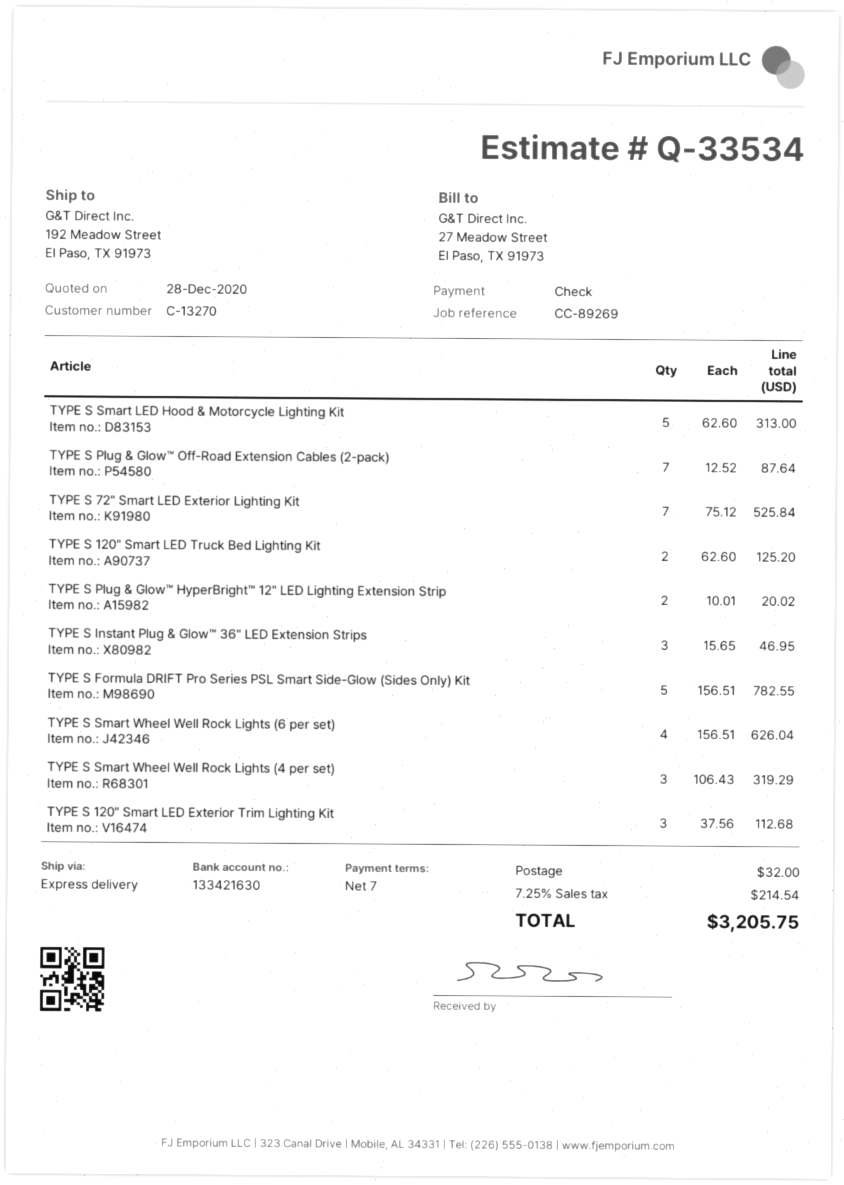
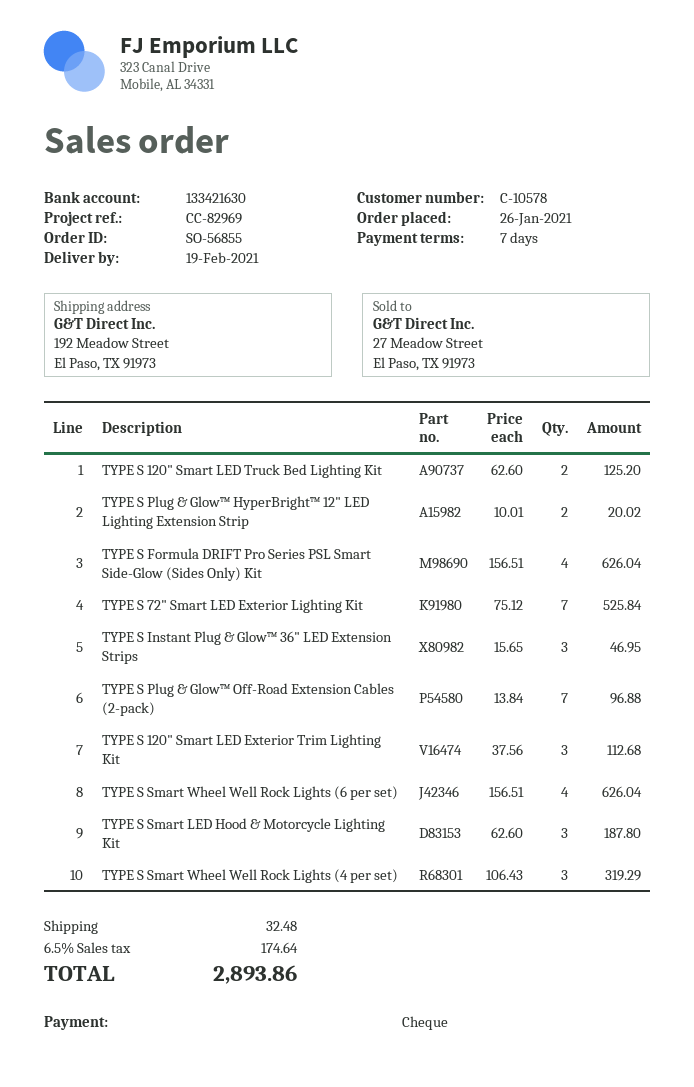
customer number: C-13270 -> C-10578
reference: CC-89269 -> CC-82969
TYPE S Smart LED Hood & Motorcycle Lighting Kit: 5 x 62.60 = 313.00 -> 3 x 62.60 = 187.80
TYPE S Plug & Glow™ Off-Road Extension Cables (2-pack): 7 x 12.52 = 87.64 -> 7 x 13.84 = 96.88
TYPE S Formula DRIFT Pro Series PSL Smart Side-Glow (Sides Only) Kit: 5 x 156.51 = 782.55 -> 4 x 156.51 = 626.04
shipping: 32.00 -> 32.48
tax: 7.25% = 214.54 -> 6.5% = 174.64
total: 3205.75 -> 2893.86

